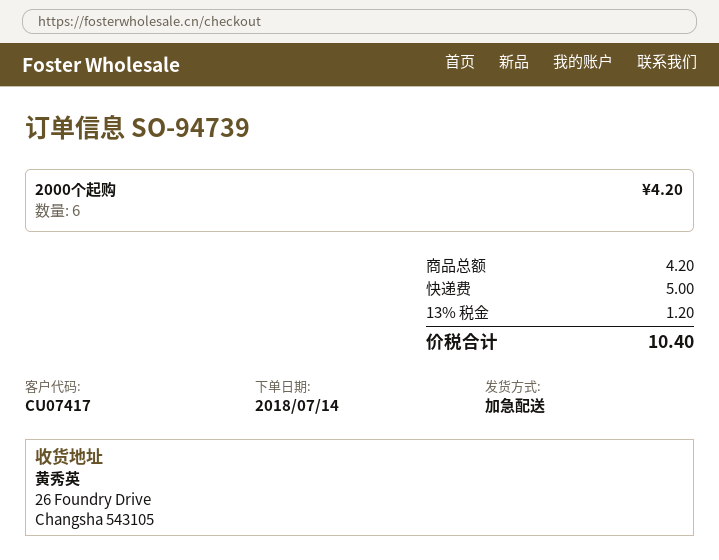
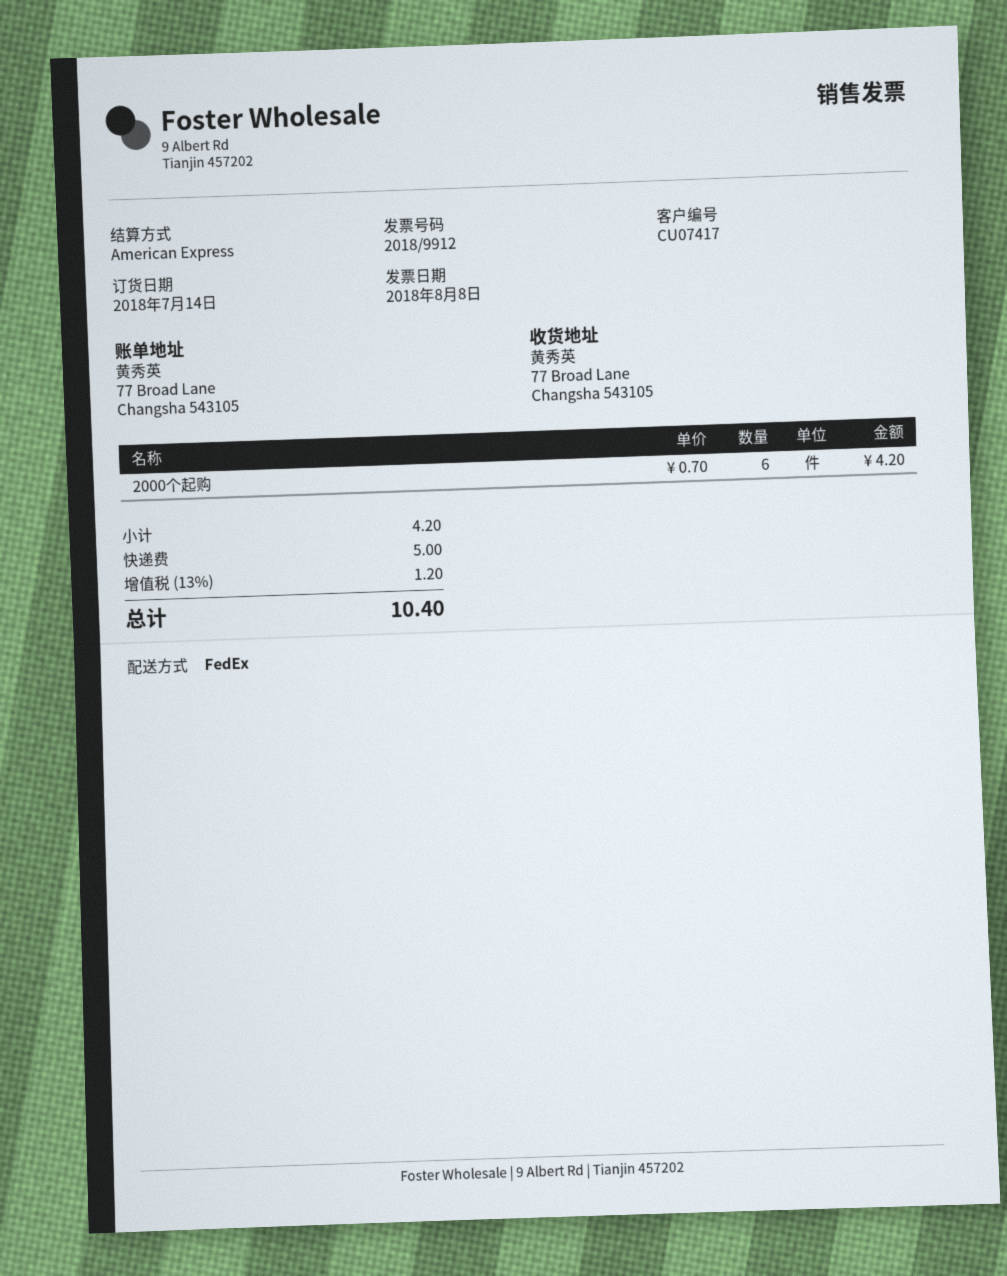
shipping method: express -> FedEx
ship to: 26 Foundry Drive, Changsha 543105 -> 77 Broad Lane, Changsha 543105

